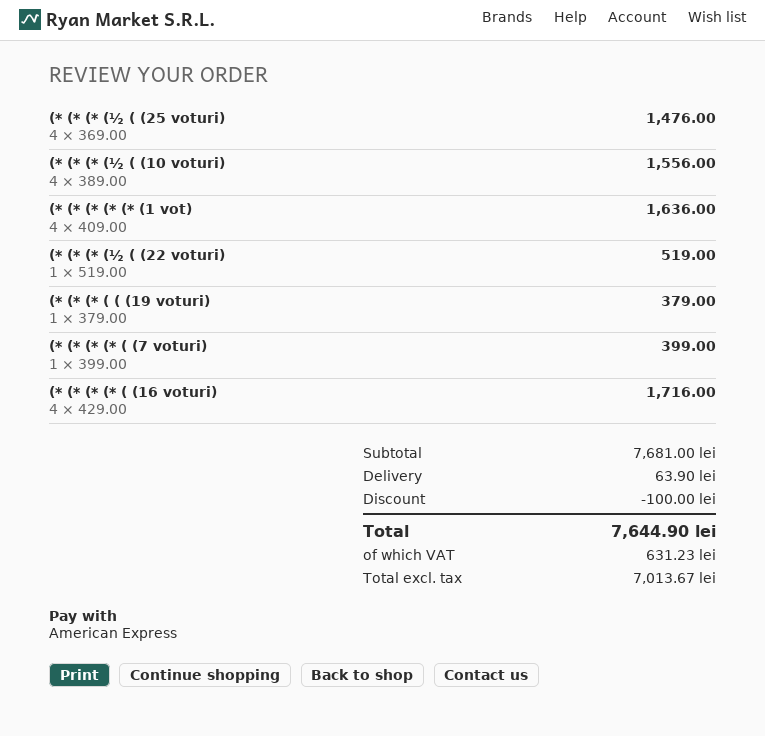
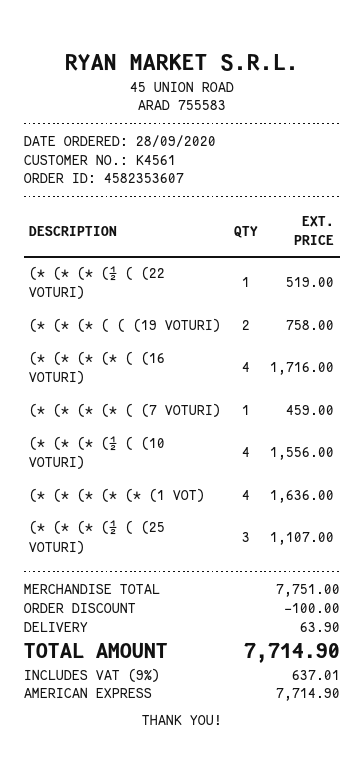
(* (* (* (½ ( (25 voturi): 4 for 1476.00 -> 3 for 1107.00
(* (* (* ( ( (19 voturi): 1 for 379.00 -> 2 for 758.00
(* (* (* (* ( (7 voturi): 1 for 399.00 -> 1 for 459.00
subtotal: 7681.00 -> 7751.00
tax: 631.23 -> 637.01
total: 7644.90 -> 7714.90

